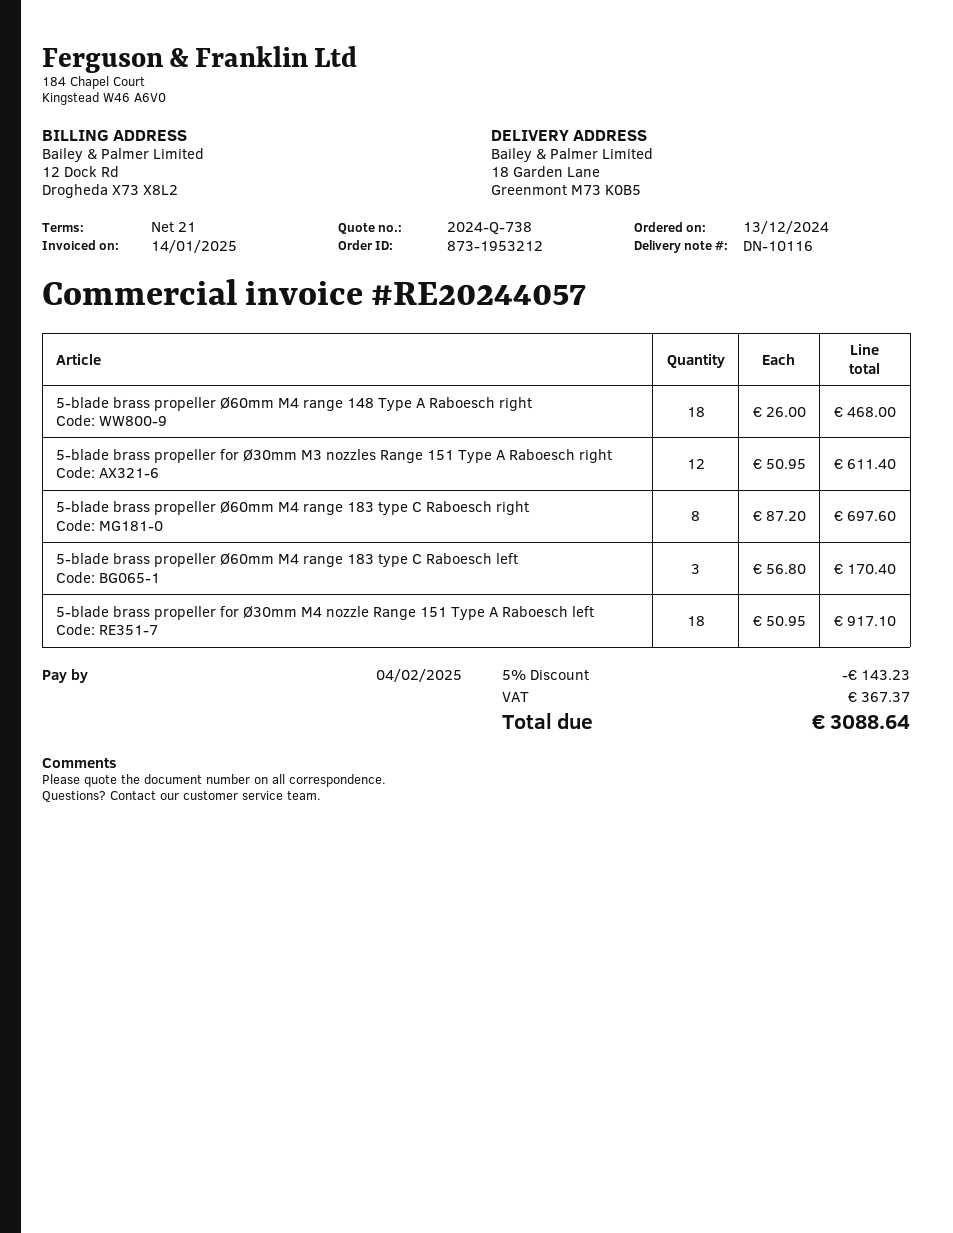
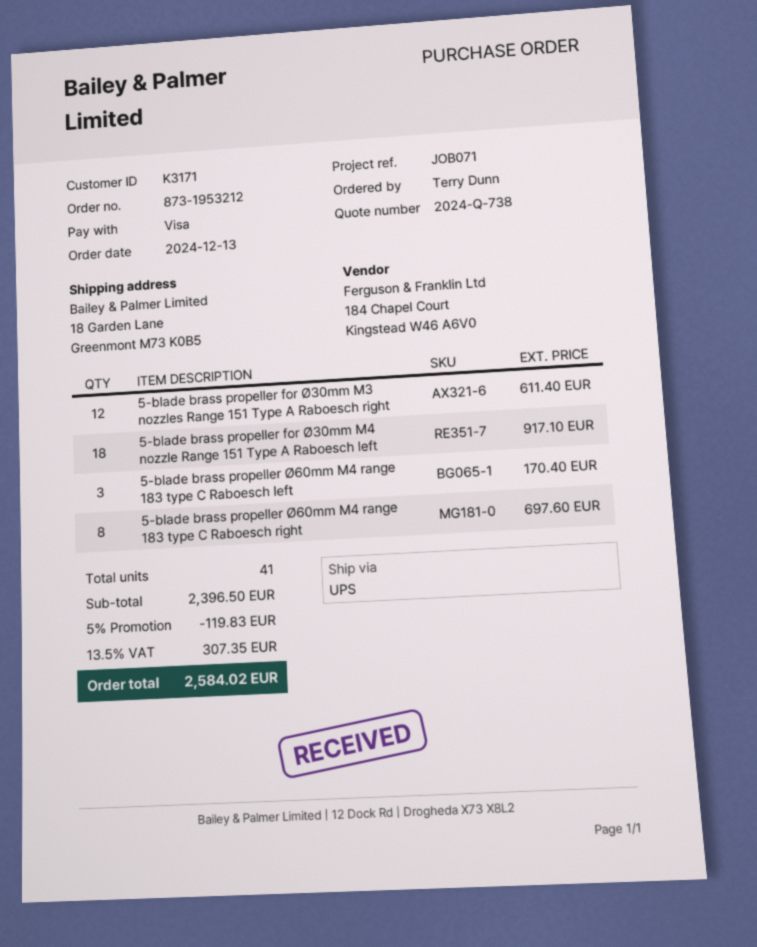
5-blade brass propeller Ø60mm M4 range 148 Type A Raboesch right: 18 for 468.00 -> none
discount: 5% = 143.23 -> 5% = 119.83
tax: 367.37 -> 307.35
total: 3088.64 -> 2584.02

